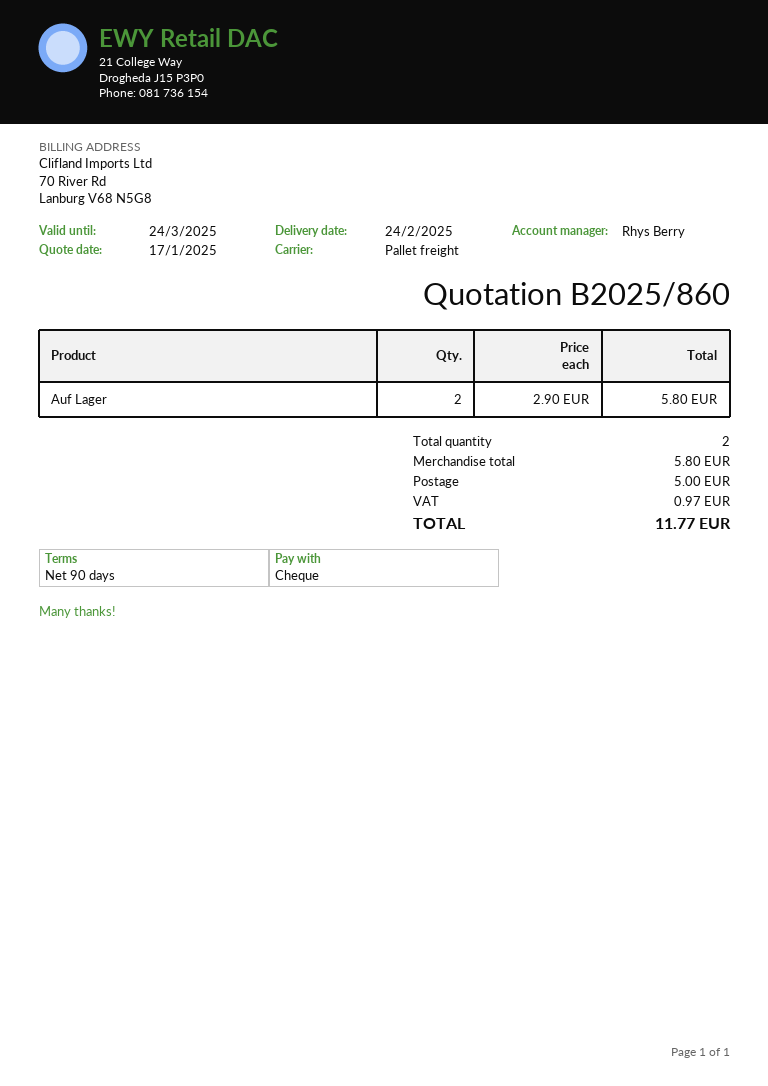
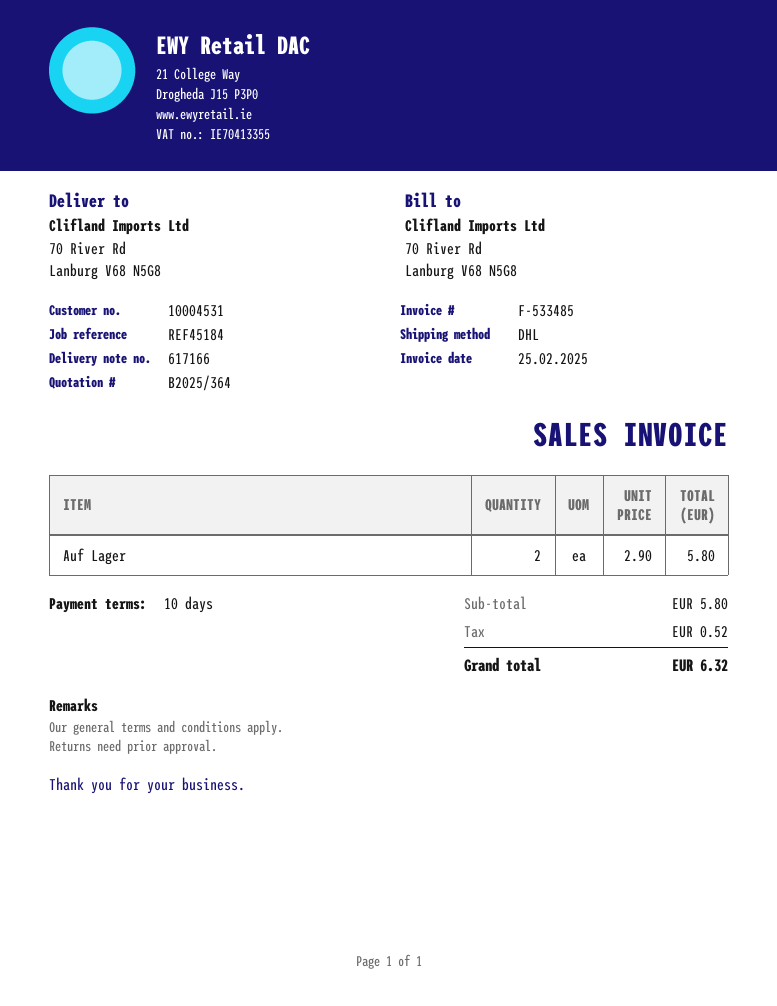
quote number: B2025/860 -> B2025/364
payment terms: 90 days -> 10 days
shipping method: pallet freight -> DHL
shipping: 5.00 -> none
tax: 0.97 -> 0.52
total: 11.77 -> 6.32

